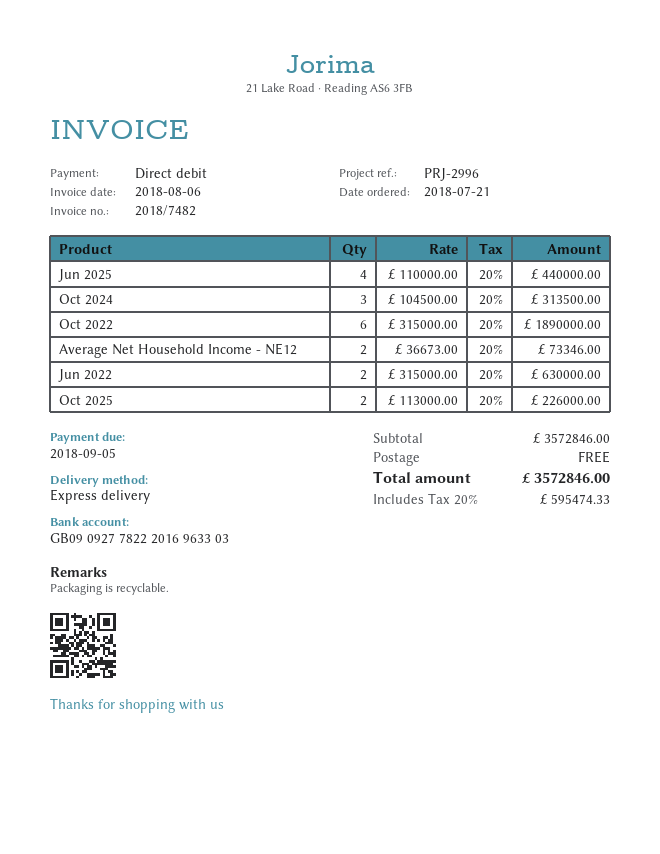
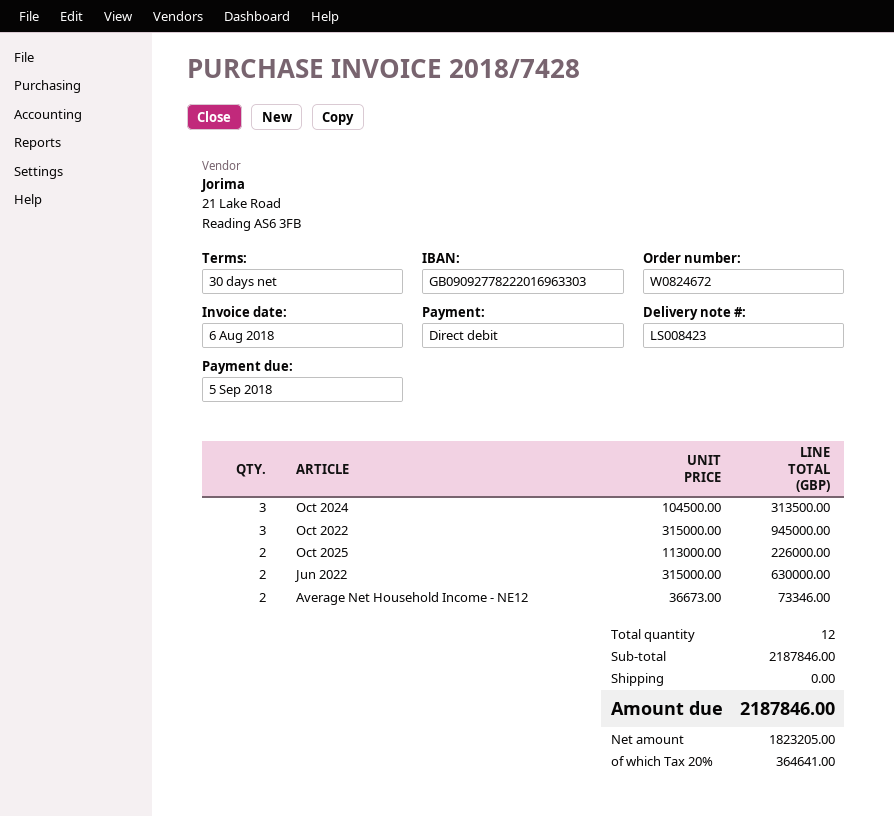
invoice number: 2018/7482 -> 2018/7428
Jun 2025: 4 x 110000.00 = 440000.00 -> none
Oct 2022: 6 x 315000.00 = 1890000.00 -> 3 x 315000.00 = 945000.00
subtotal: 3572846.00 -> 2187846.00
tax: 20% = 595474.33 -> 20% = 364641.00
total: 3572846.00 -> 2187846.00

